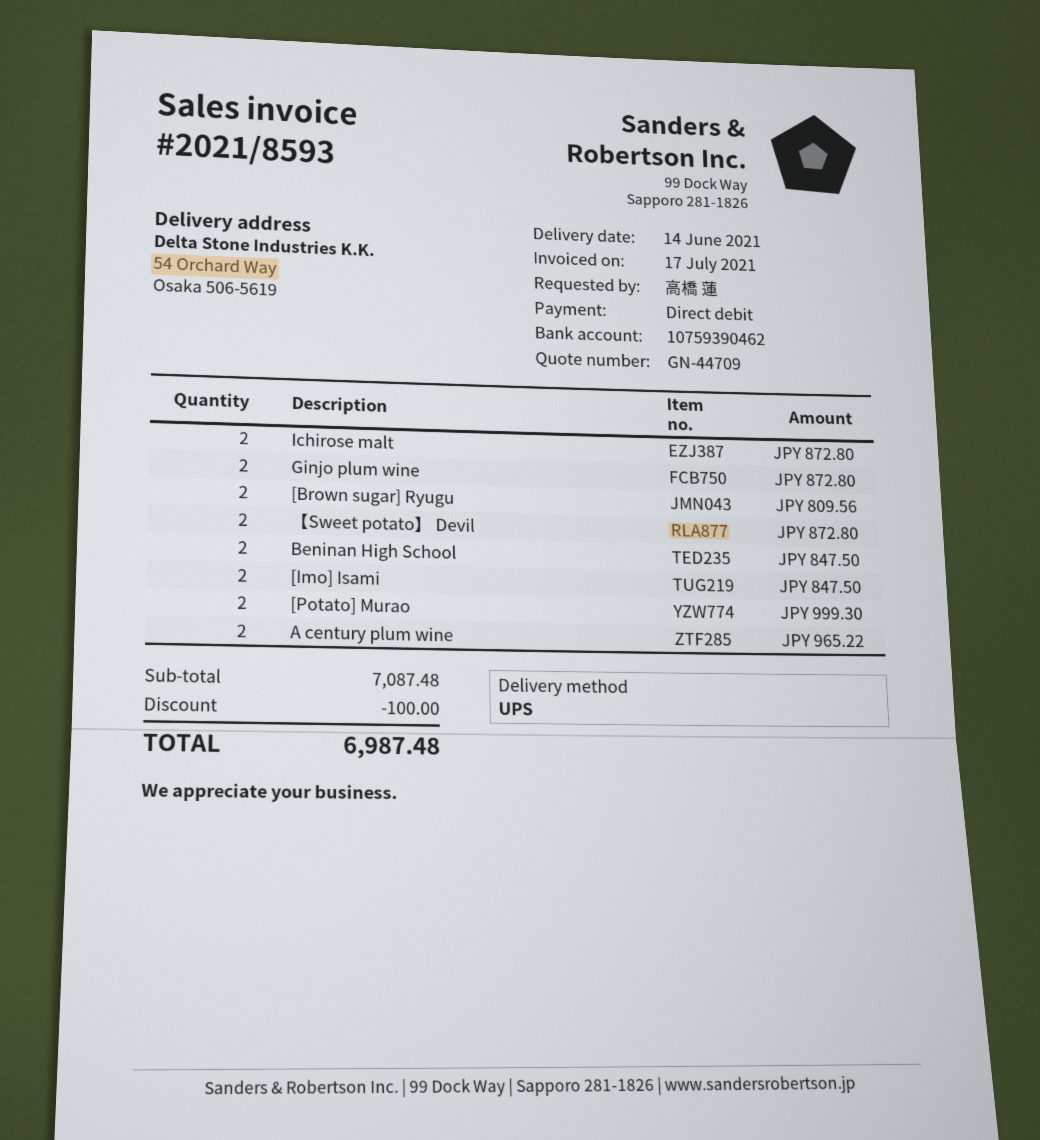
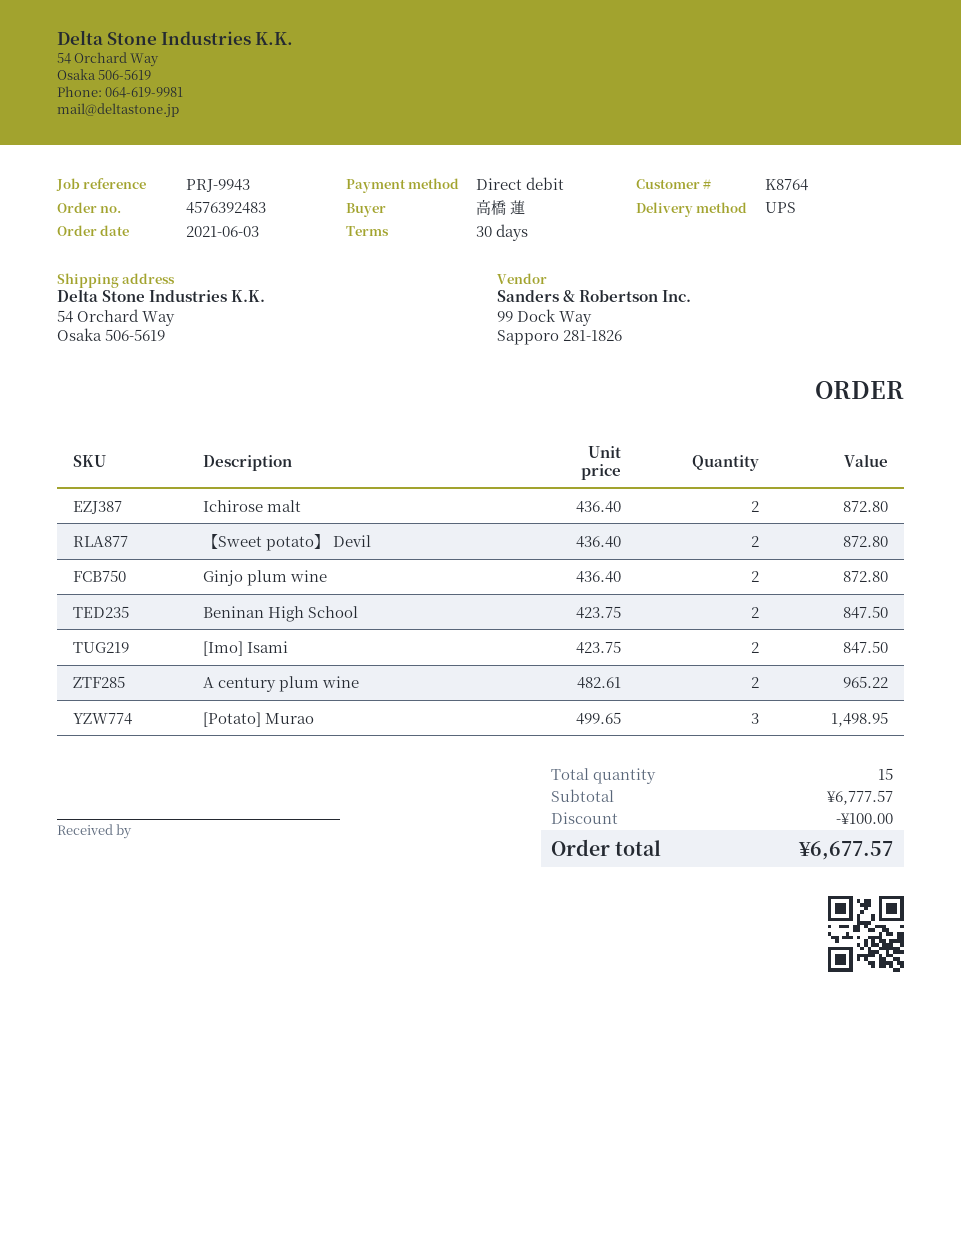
[Brown sugar] Ryugu: 2 for 809.56 -> none
[Potato] Murao: 2 for 999.30 -> 3 for 1498.95
subtotal: 7087.48 -> 6777.57
total: 6987.48 -> 6677.57

